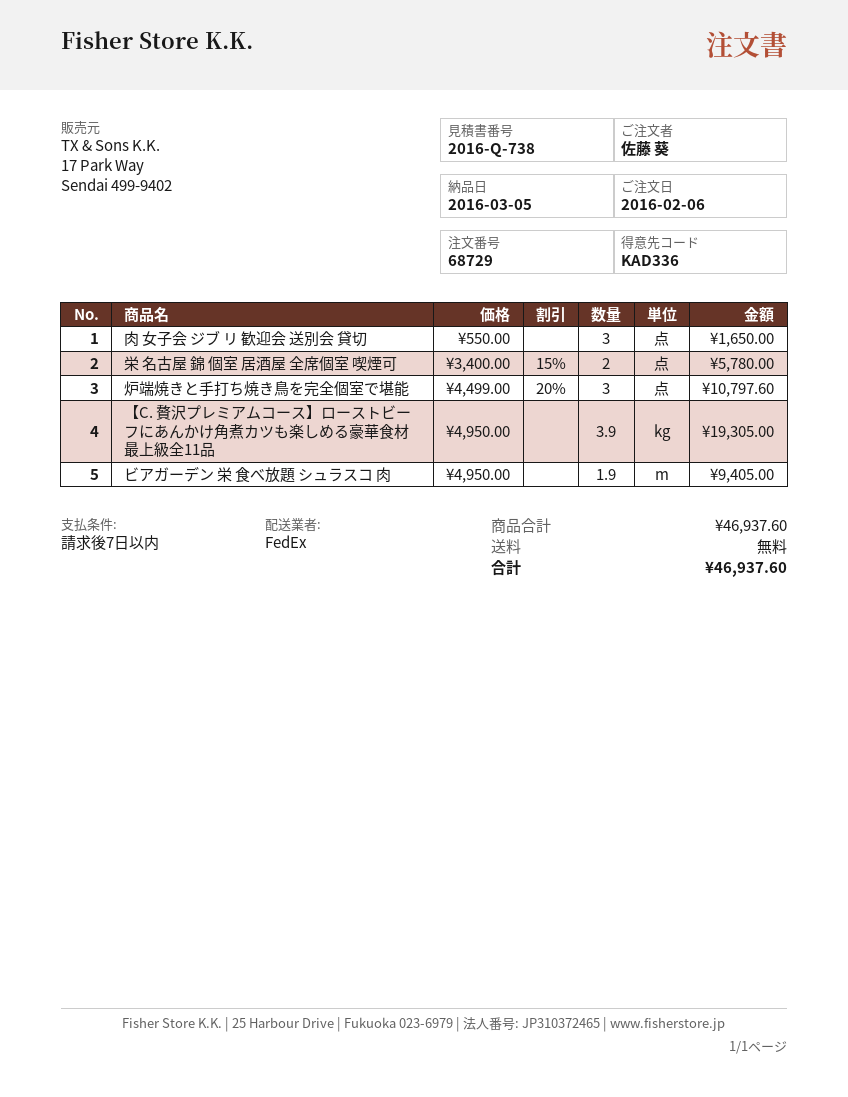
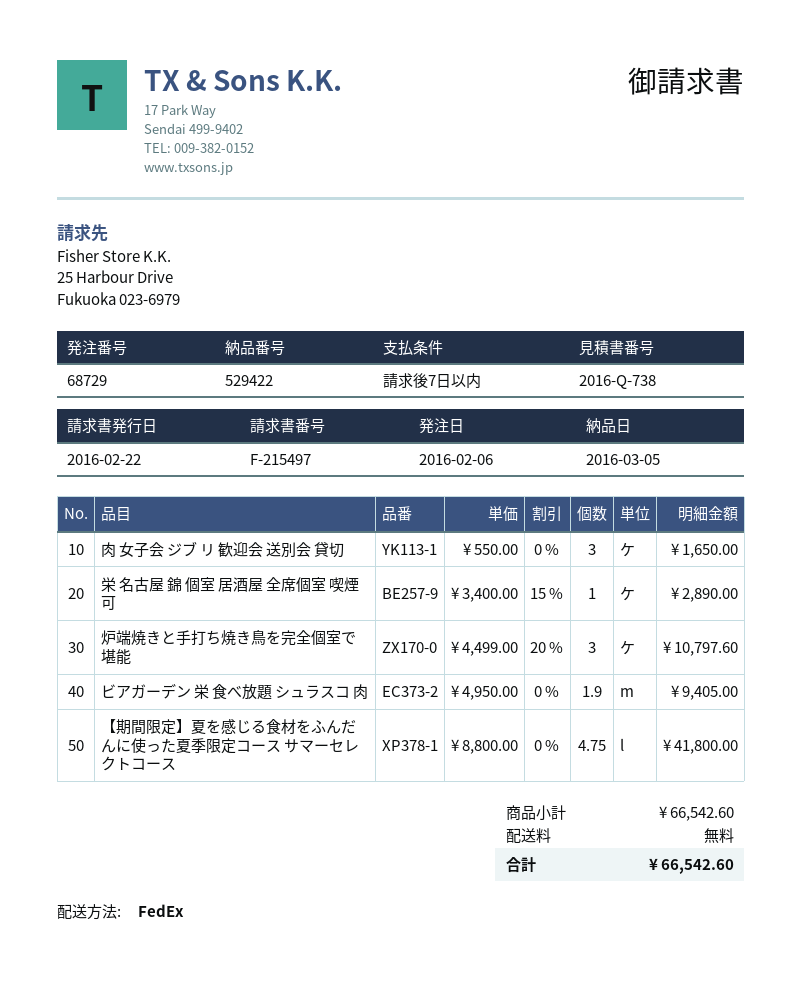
栄 名古屋 錦 個室 居酒屋 全席個室 喫煙可: 2 x 3400.00 - 15% = 5780.00 -> 1 x 3400.00 - 15% = 2890.00
【C. 贅沢プレミアムコース】ローストビーフにあんかけ角煮カツも楽しめる豪華食材最上級全11品: 3.9 x 4950.00 = 19305.00 -> none
【期間限定】夏を感じる食材をふんだんに使った夏季限定コース サマーセレクトコース: none -> 4.75 x 8800.00 = 41800.00
subtotal: 46937.60 -> 66542.60
total: 46937.60 -> 66542.60

